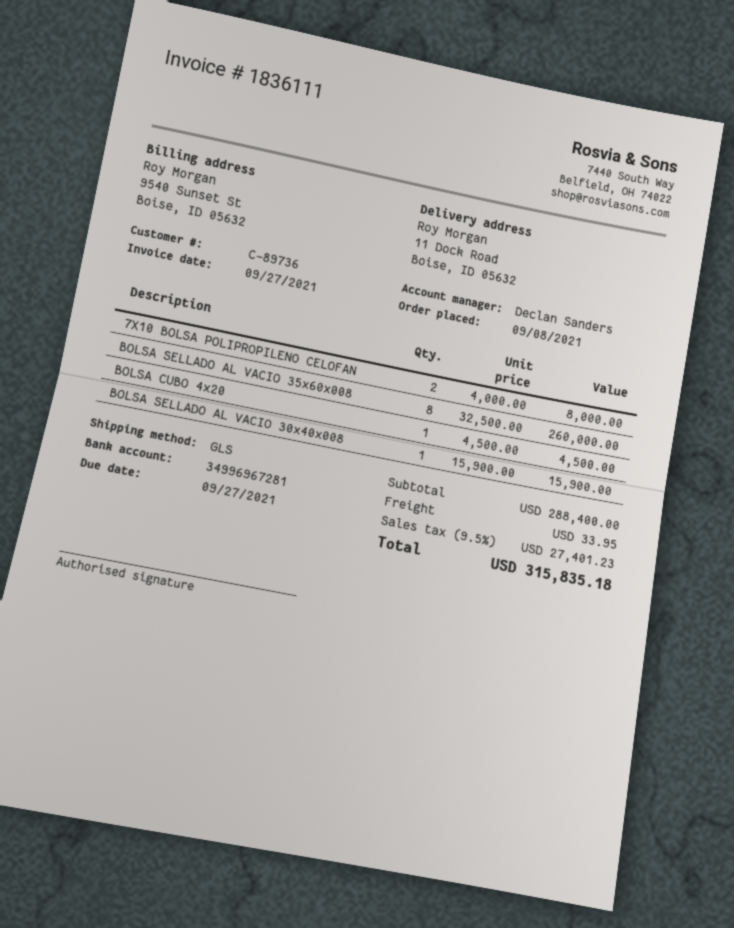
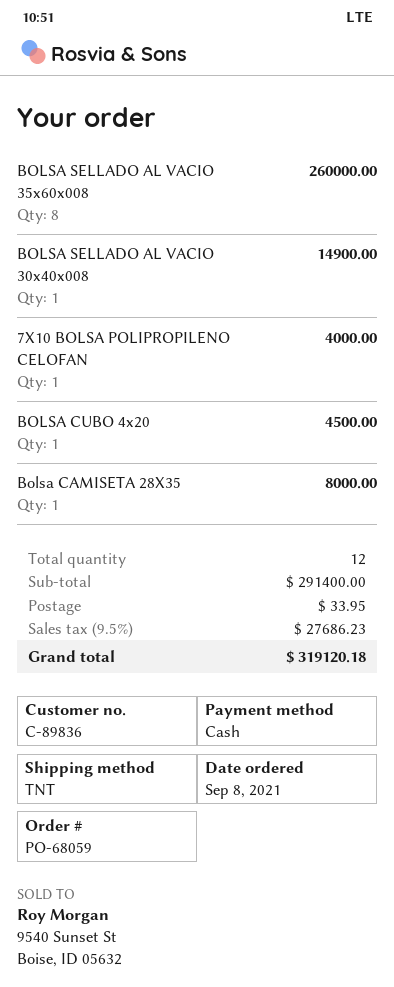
customer number: C-89736 -> C-89836
shipping method: GLS -> TNT
7X10 BOLSA POLIPROPILENO CELOFAN: 2 for 8000.00 -> 1 for 4000.00
BOLSA SELLADO AL VACIO 30x40x008: 1 for 15900.00 -> 1 for 14900.00
Bolsa CAMISETA 28X35: none -> 1 for 8000.00
subtotal: 288400.00 -> 291400.00
tax: 9.5% = 27401.23 -> 9.5% = 27686.23
total: 315835.18 -> 319120.18

